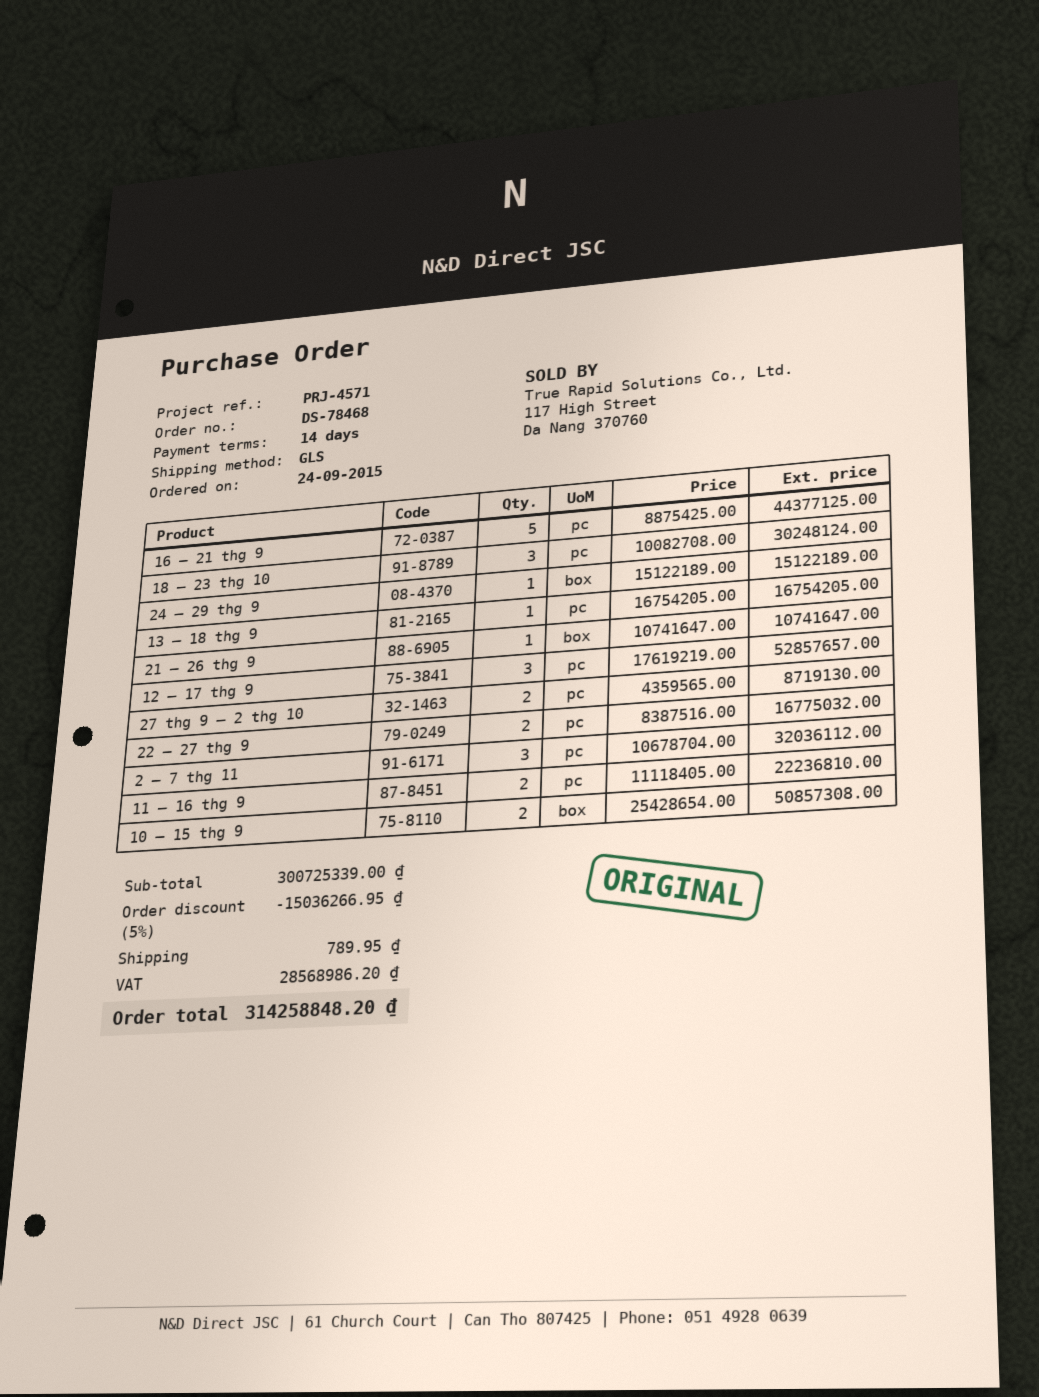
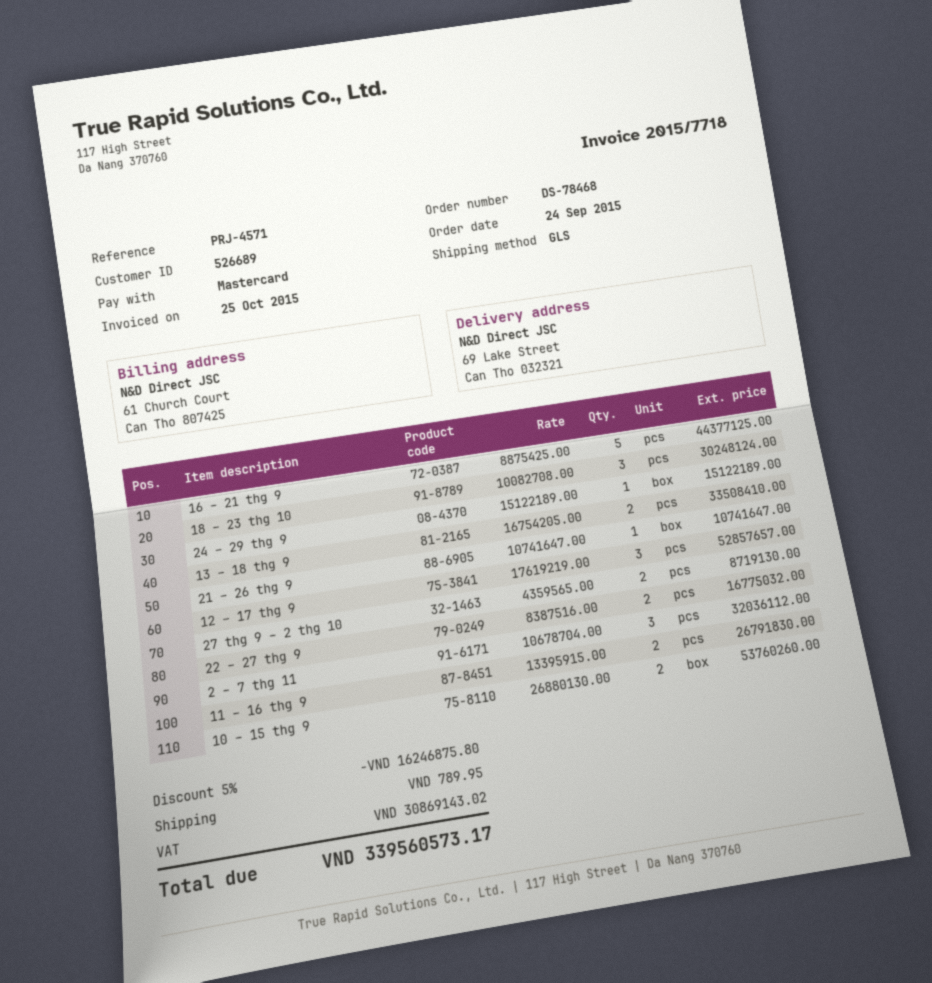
13 – 18 thg 9: 1 x 16754205.00 = 16754205.00 -> 2 x 16754205.00 = 33508410.00
11 – 16 thg 9: 2 x 11118405.00 = 22236810.00 -> 2 x 13395915.00 = 26791830.00
10 – 15 thg 9: 2 x 25428654.00 = 50857308.00 -> 2 x 26880130.00 = 53760260.00
discount: 5% = 15036266.95 -> 5% = 16246875.80
tax: 28568986.20 -> 30869143.02
total: 314258848.20 -> 339560573.17

